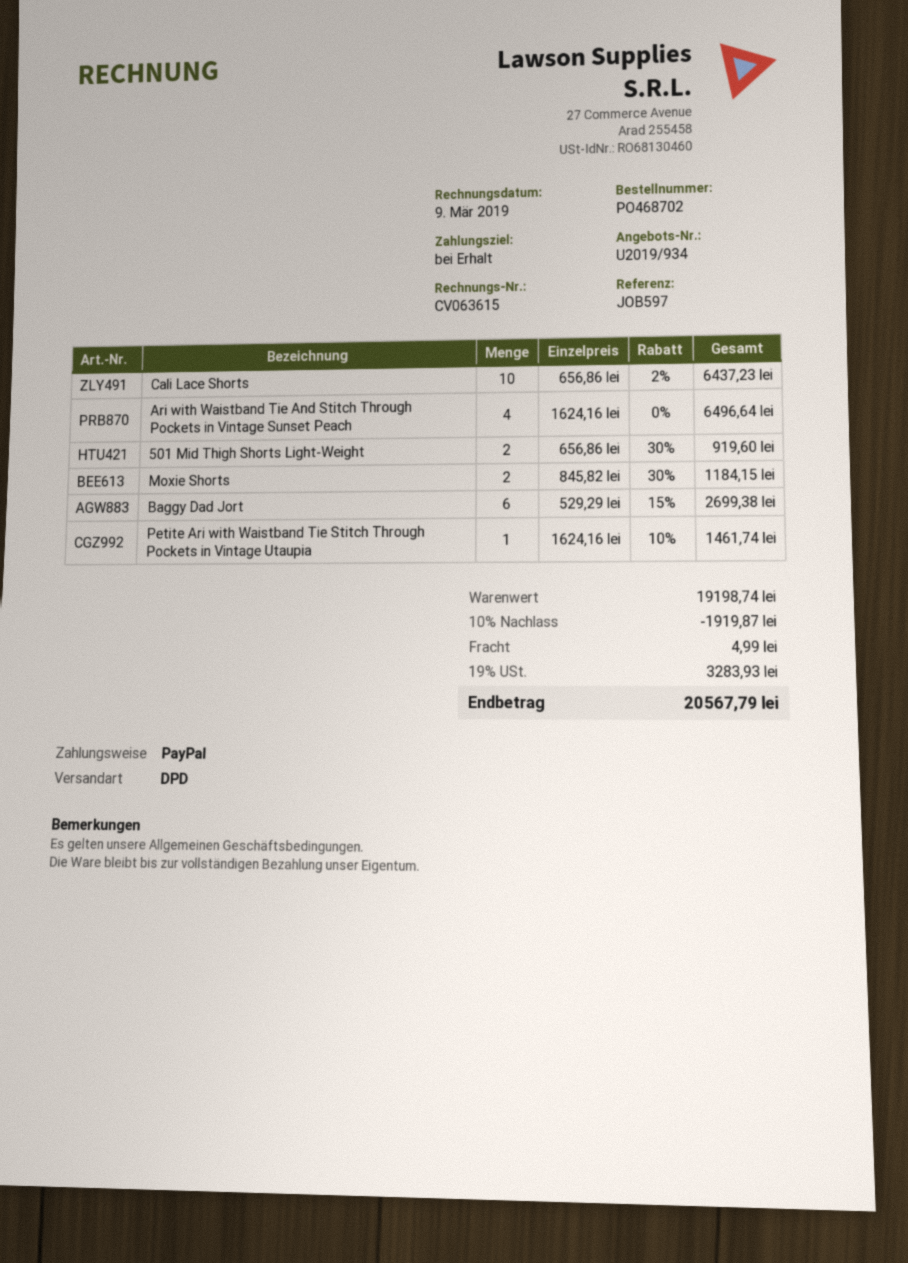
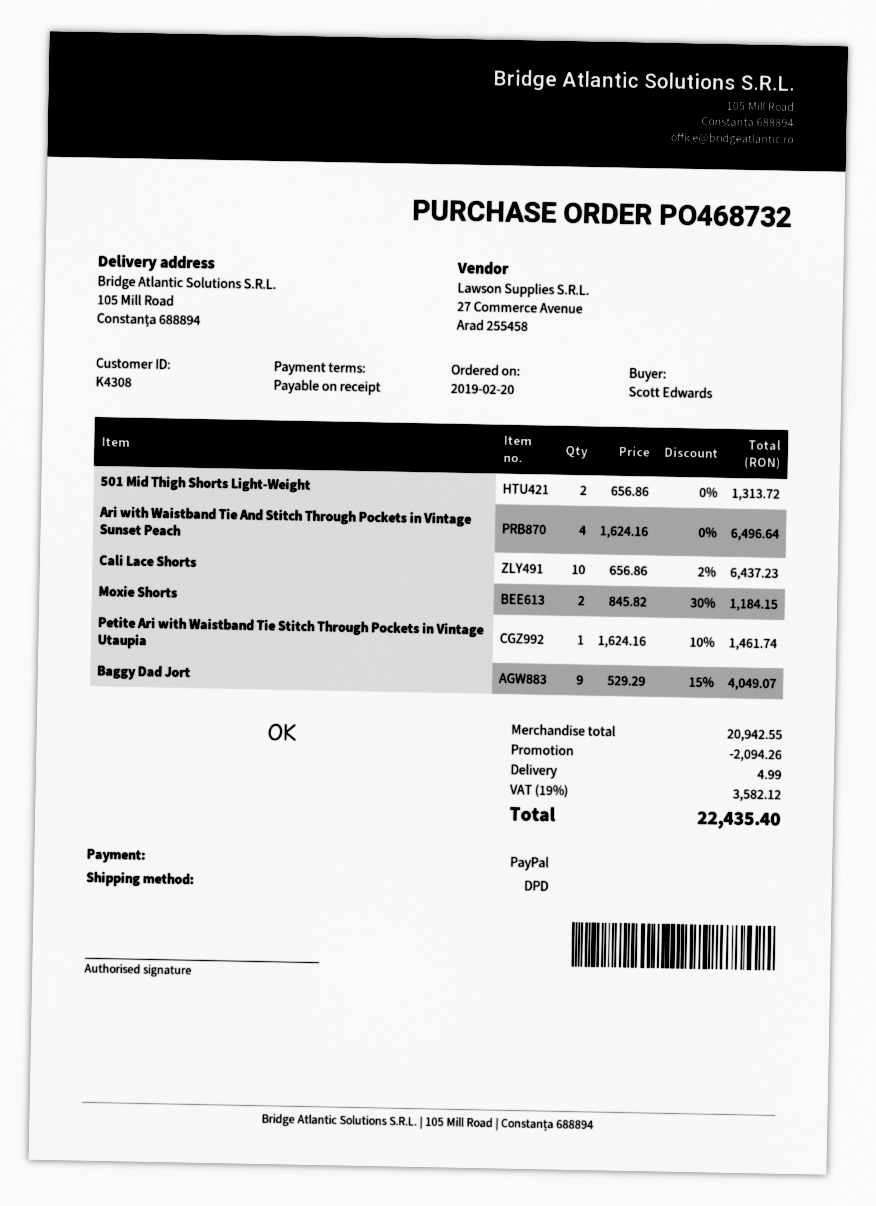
order number: PO468702 -> PO468732
501 Mid Thigh Shorts Light-Weight: 2 x 656.86 - 30% = 919.60 -> 2 x 656.86 = 1313.72
Baggy Dad Jort: 6 x 529.29 - 15% = 2699.38 -> 9 x 529.29 - 15% = 4049.07
subtotal: 19198.74 -> 20942.55
discount: 1919.87 -> 2094.26
tax: 19% = 3283.93 -> 19% = 3582.12
total: 20567.79 -> 22435.40

